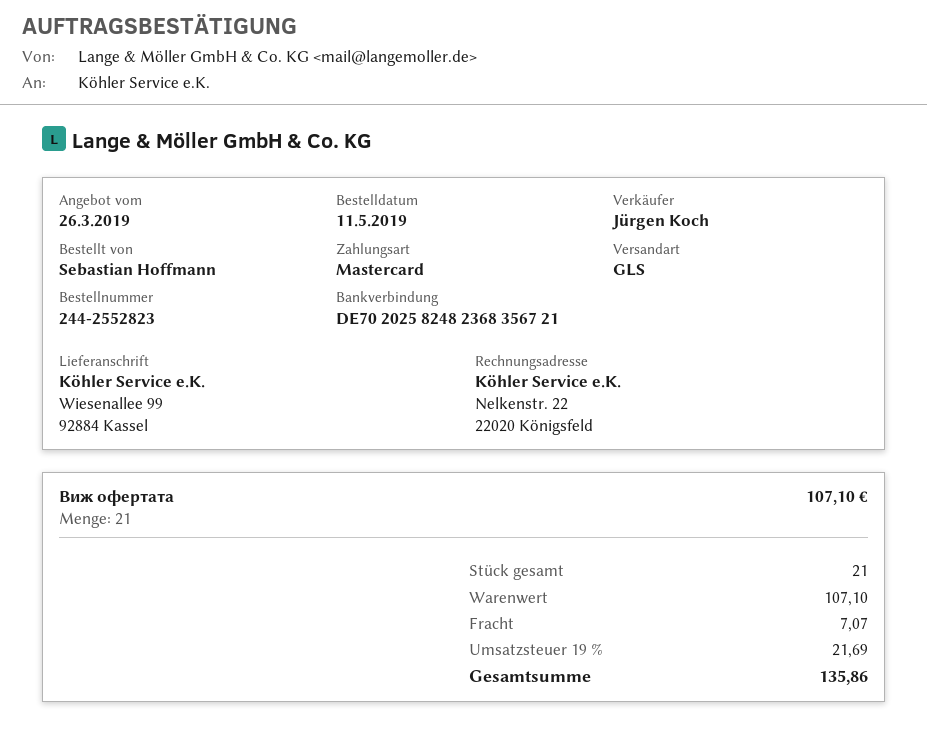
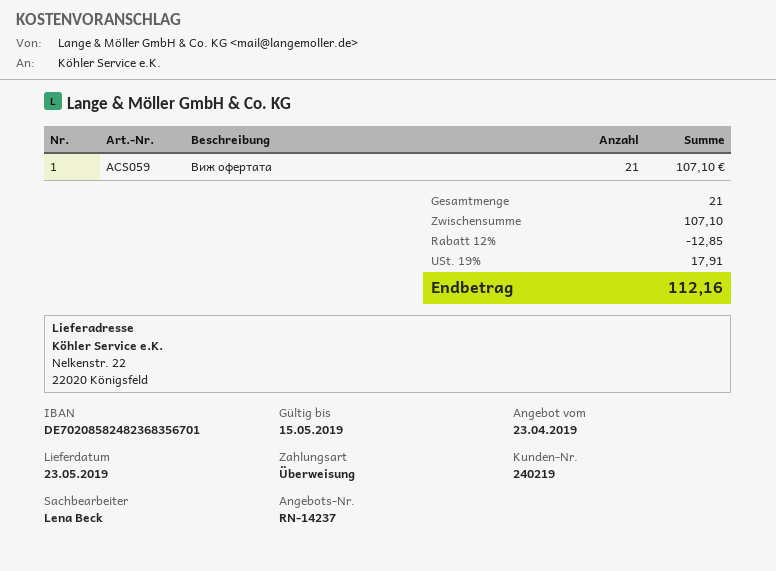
quote date: 2019-03-26 -> 2019-04-23
sales rep: Jürgen Koch -> Lena Beck
payment method: Mastercard -> bank transfer
bank account: DE70202582482368356721 -> DE70208582482368356701
ship to: Wiesenallee 99, 92884 Kassel -> Nelkenstr. 22, 22020 Königsfeld
discount: none -> 12% = 12.85
shipping: 7.07 -> none
tax: 19% = 21.69 -> 19% = 17.91
total: 135.86 -> 112.16

